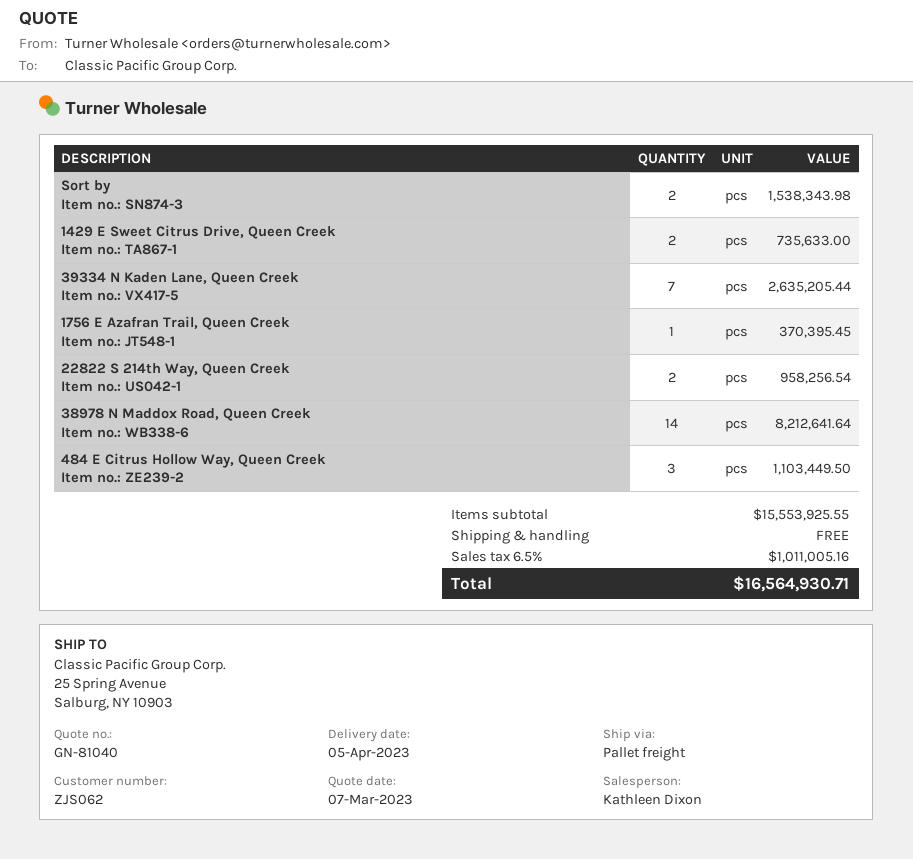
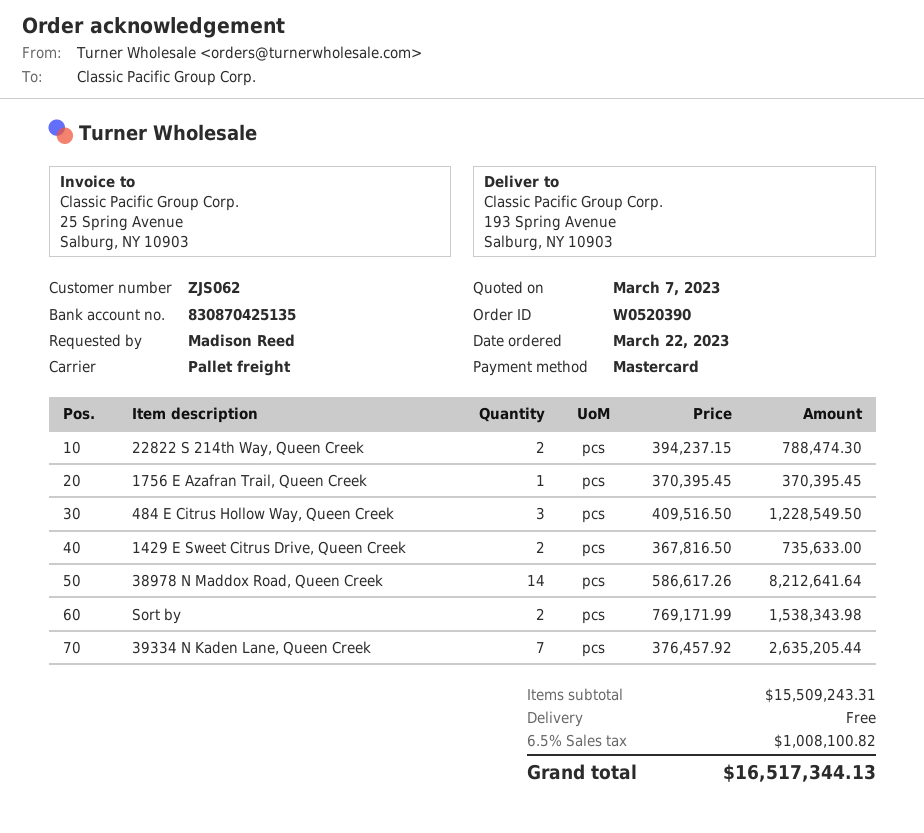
ship to: 25 Spring Avenue, Salburg, NY 10903 -> 193 Spring Avenue, Salburg, NY 10903
22822 S 214th Way, Queen Creek: 2 for 958256.54 -> 2 for 788474.30
484 E Citrus Hollow Way, Queen Creek: 3 for 1103449.50 -> 3 for 1228549.50
subtotal: 15553925.55 -> 15509243.31
tax: 6.5% = 1011005.16 -> 6.5% = 1008100.82
total: 16564930.71 -> 16517344.13

